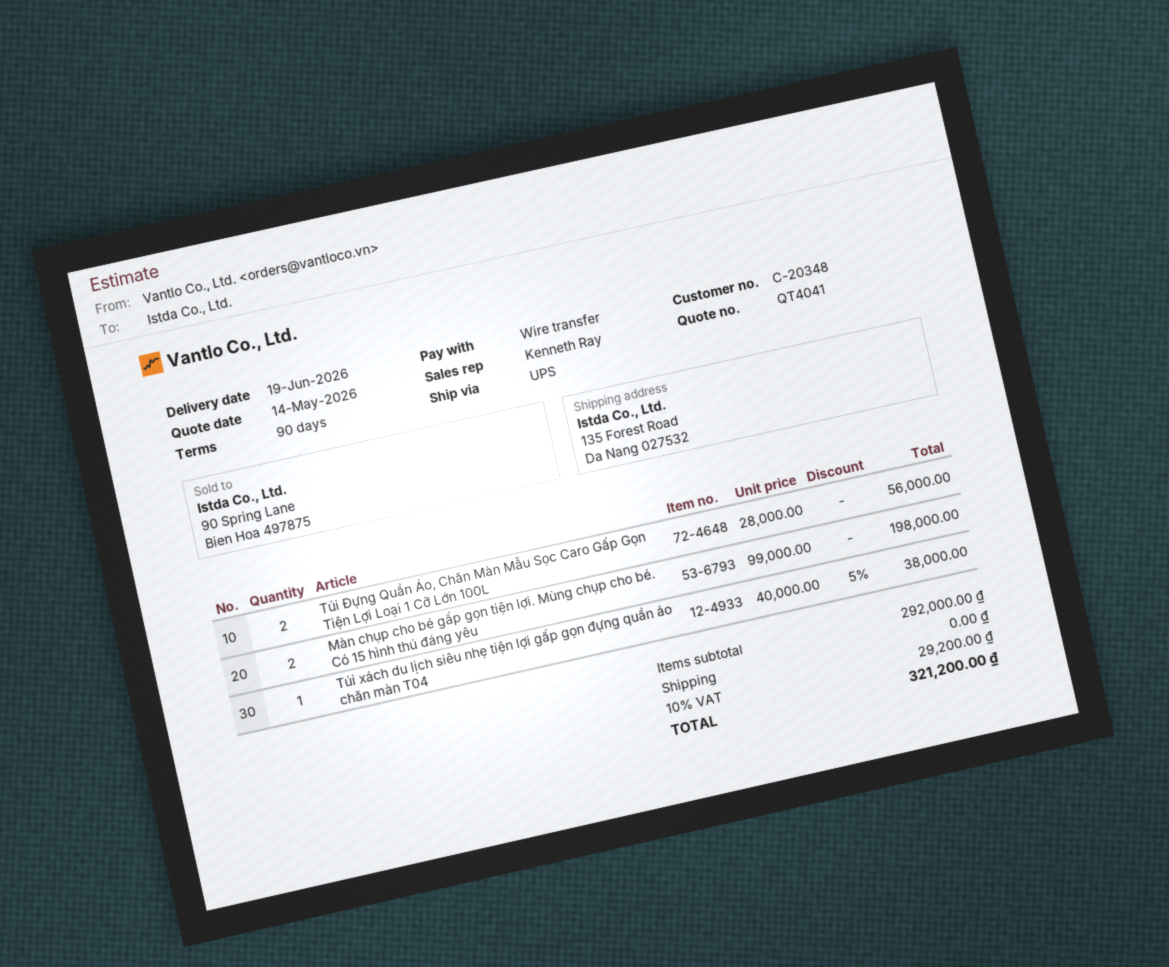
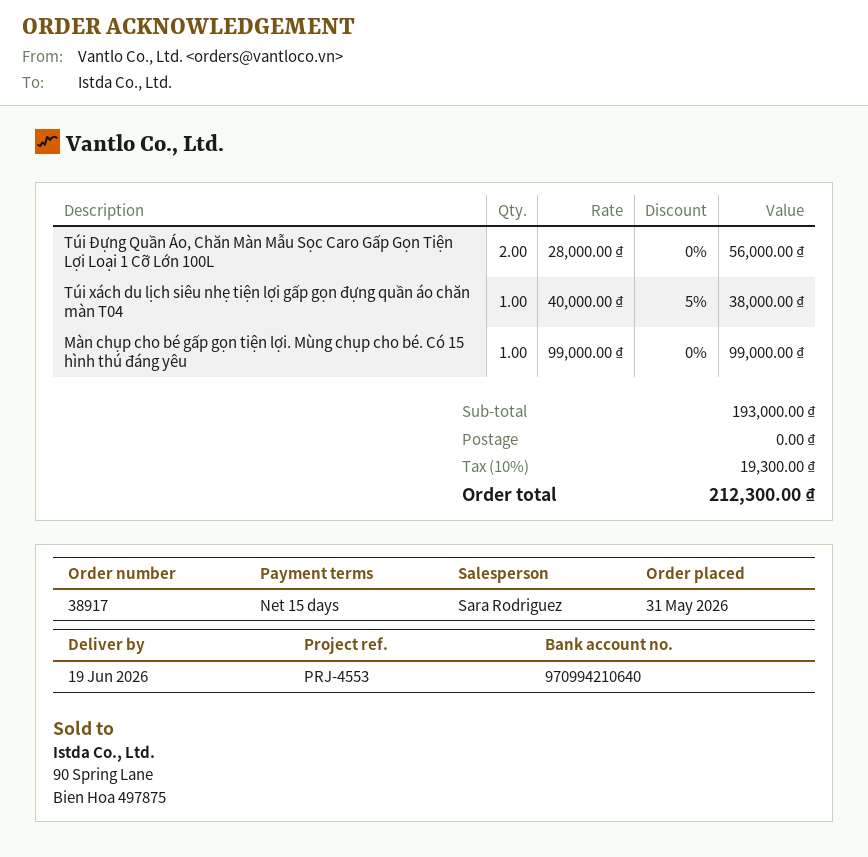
payment terms: 90 days -> 15 days
sales rep: Kenneth Ray -> Sara Rodriguez
Màn chụp cho bé gấp gọn tiện lợi. Mùng chụp cho bé. Có 15 hình thú đáng yêu: 2 x 99000.00 = 198000.00 -> 1 x 99000.00 = 99000.00
subtotal: 292000.00 -> 193000.00
tax: 10% = 29200.00 -> 10% = 19300.00
total: 321200.00 -> 212300.00

